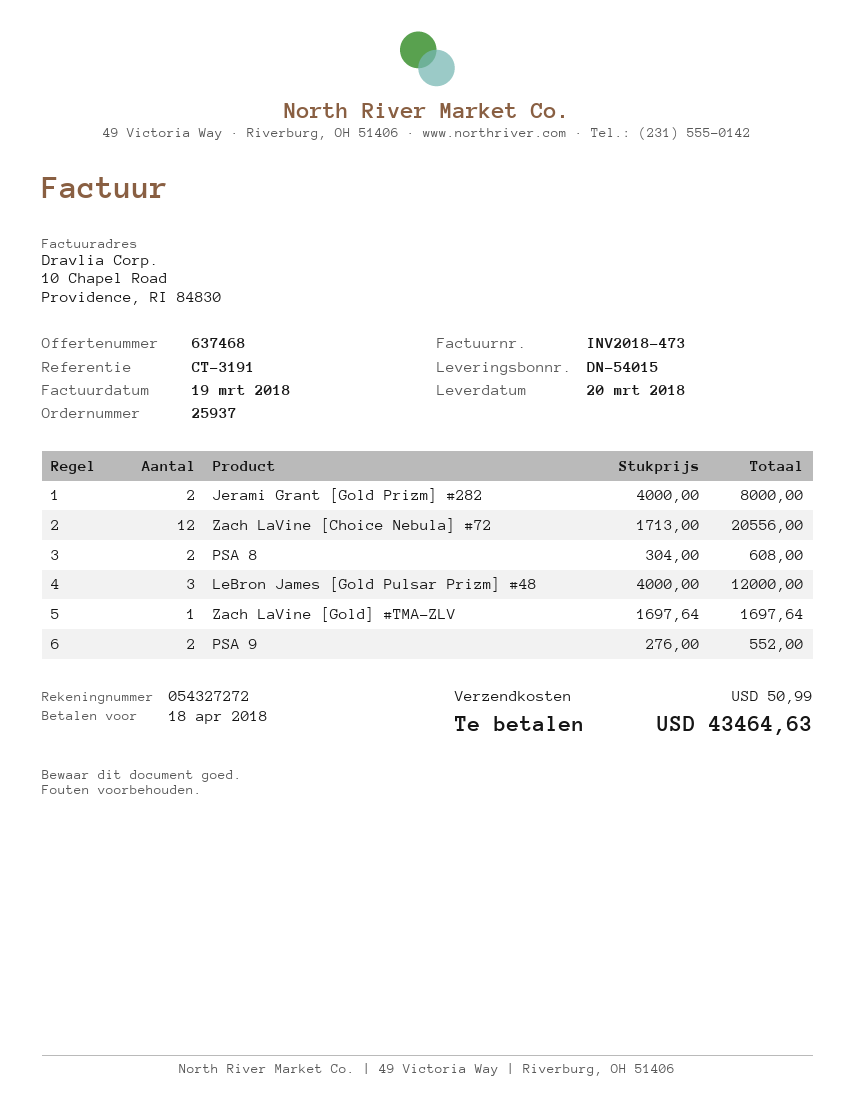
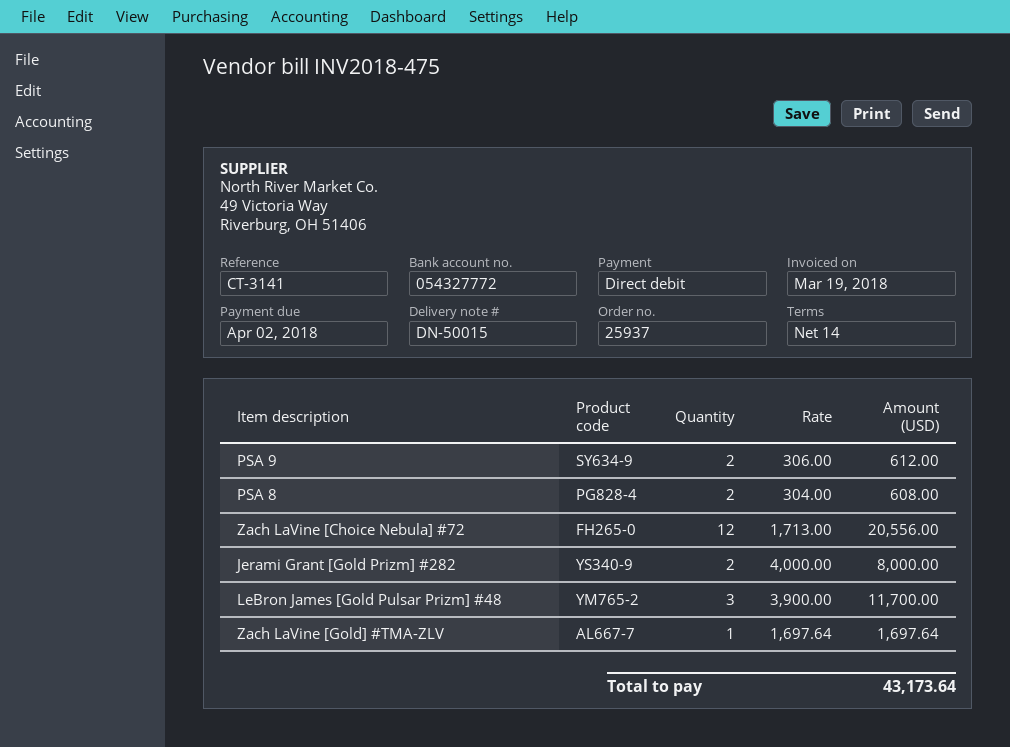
delivery note number: DN-54015 -> DN-50015
invoice number: INV2018-473 -> INV2018-475
due date: 2018-04-18 -> 2018-04-02
reference: CT-3191 -> CT-3141
bank account: 054327272 -> 054327772
LeBron James [Gold Pulsar Prizm] #48: 3 x 4000.00 = 12000.00 -> 3 x 3900.00 = 11700.00
PSA 9: 2 x 276.00 = 552.00 -> 2 x 306.00 = 612.00
shipping: 50.99 -> none
total: 43464.63 -> 43173.64

